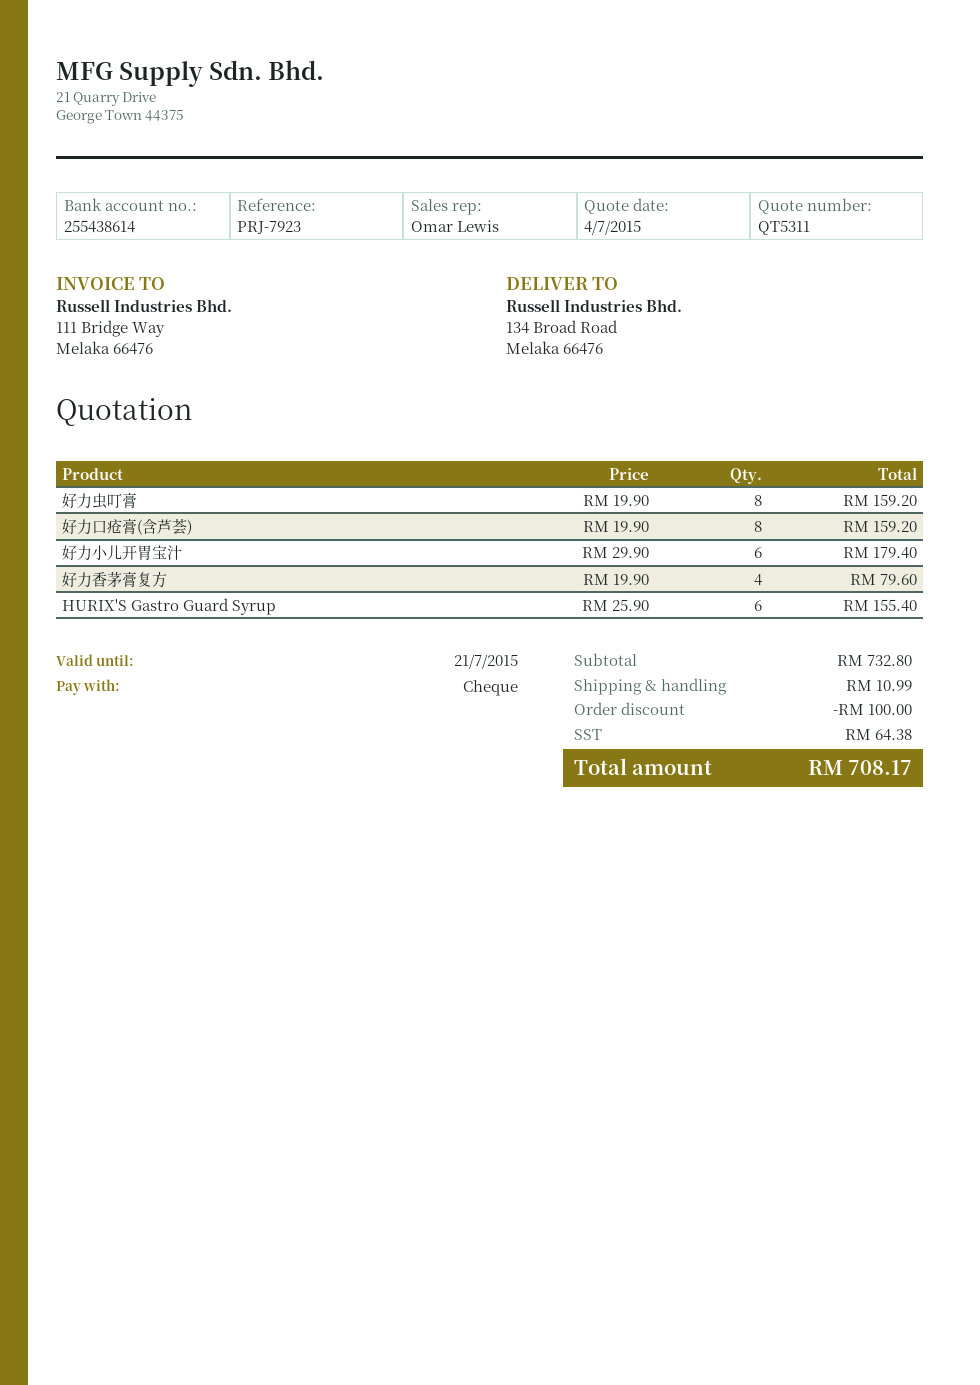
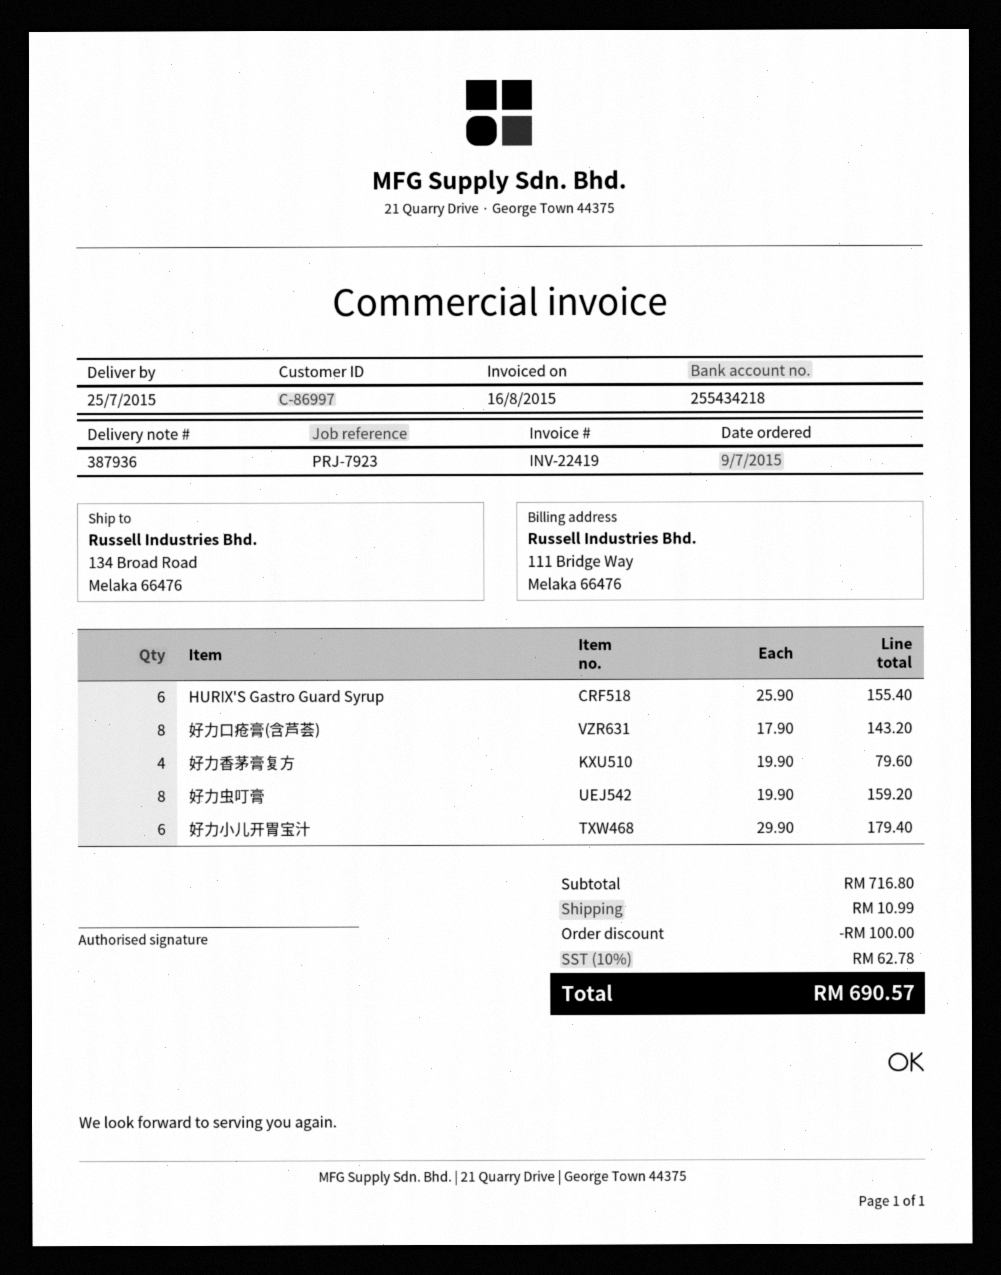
bank account: 255438614 -> 255434218
好力口疮膏(含芦荟): 8 x 19.90 = 159.20 -> 8 x 17.90 = 143.20
subtotal: 732.80 -> 716.80
tax: 64.38 -> 62.78
total: 708.17 -> 690.57

